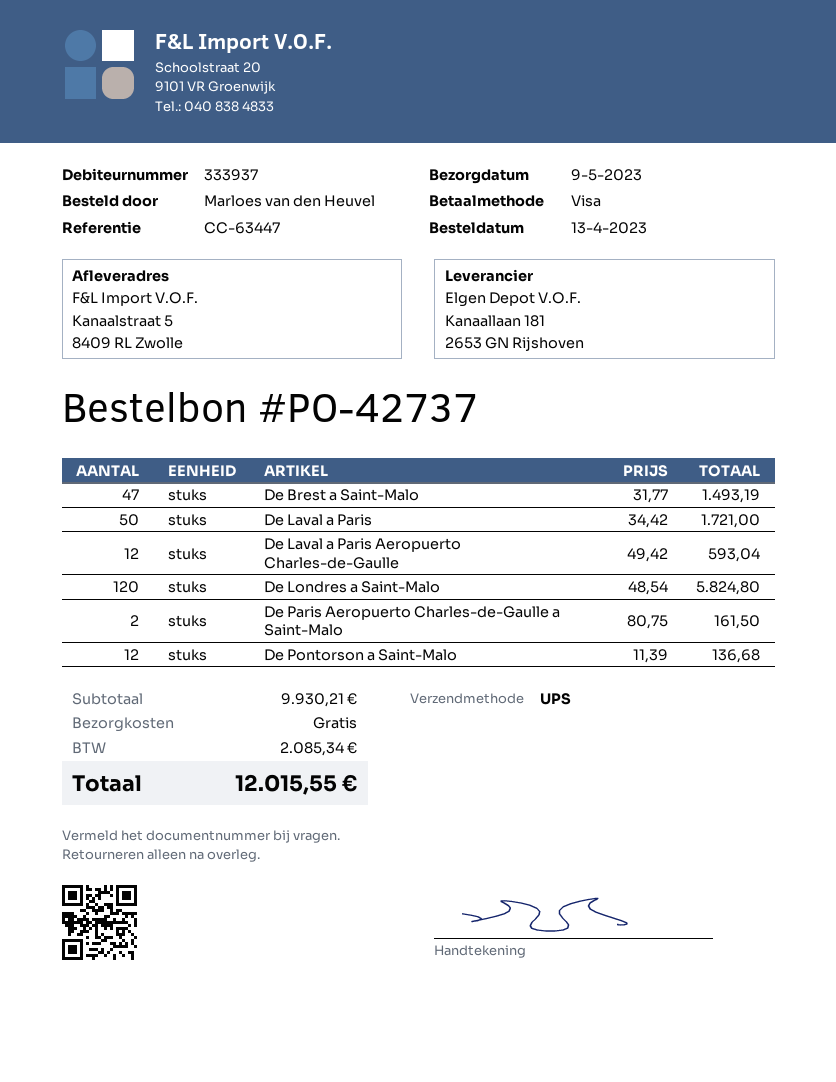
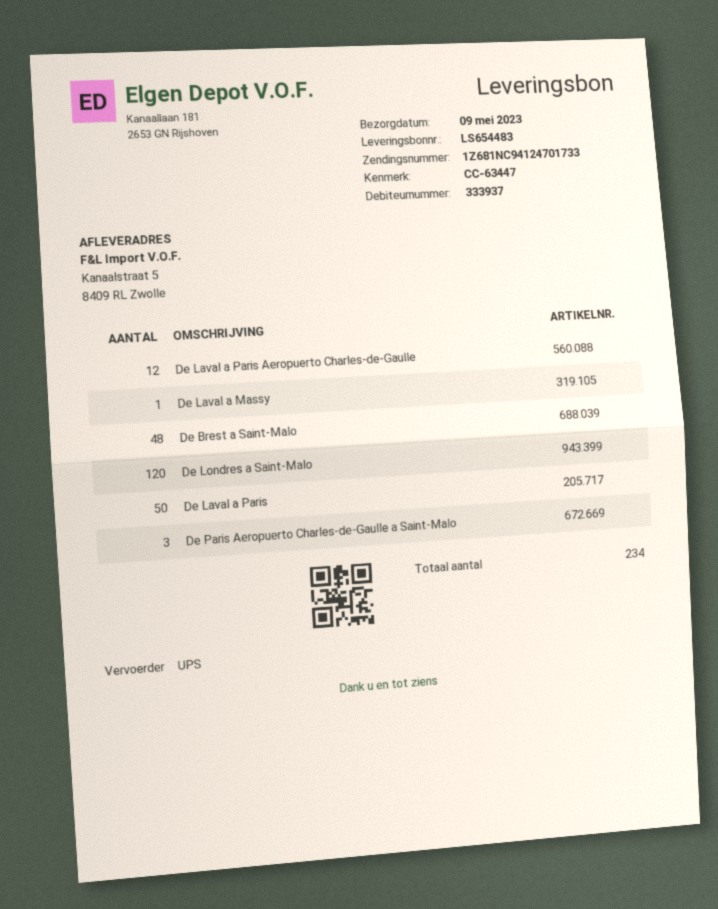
De Brest a Saint-Malo: 47 -> 48
De Paris Aeropuerto Charles-de-Gaulle a Saint-Malo: 2 -> 3
De Pontorson a Saint-Malo: 12 -> none
De Laval a Massy: none -> 1

